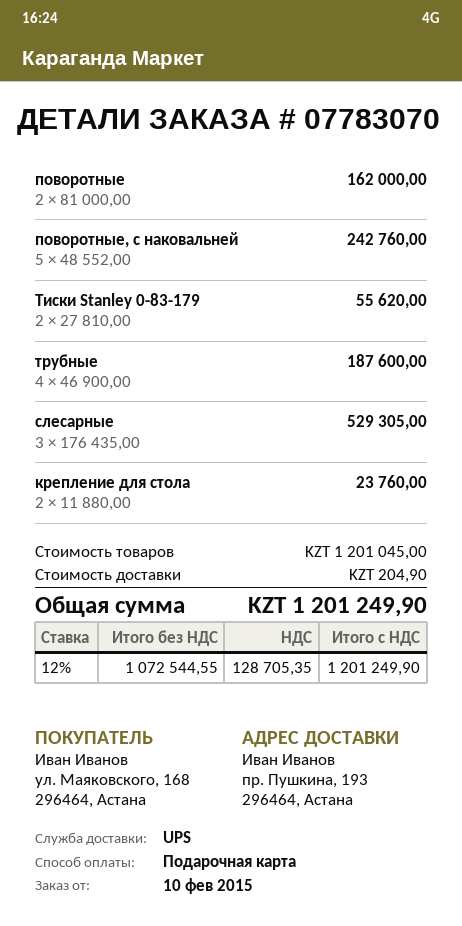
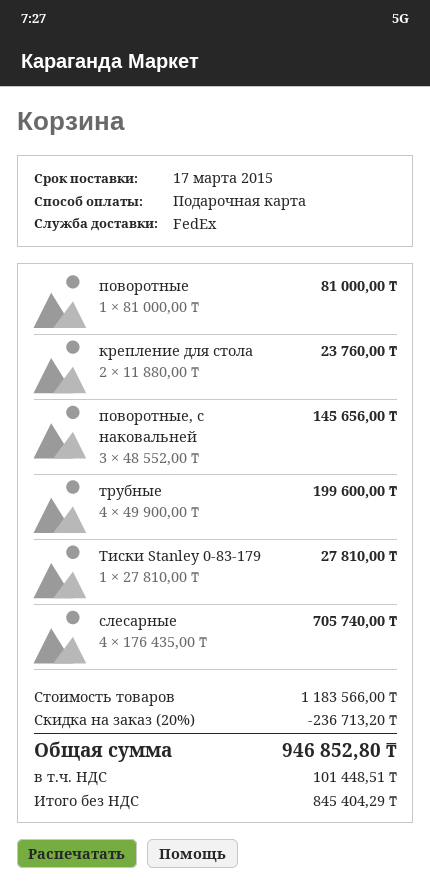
shipping method: UPS -> FedEx
поворотные: 2 x 81000.00 = 162000.00 -> 1 x 81000.00 = 81000.00
поворотные, с наковальней: 5 x 48552.00 = 242760.00 -> 3 x 48552.00 = 145656.00
Тиски Stanley 0-83-179: 2 x 27810.00 = 55620.00 -> 1 x 27810.00 = 27810.00
трубные: 4 x 46900.00 = 187600.00 -> 4 x 49900.00 = 199600.00
слесарные: 3 x 176435.00 = 529305.00 -> 4 x 176435.00 = 705740.00
subtotal: 1201045.00 -> 1183566.00
discount: none -> 20% = 236713.20
shipping: 204.90 -> none
net: 1072544.55 -> 845404.29
tax: 128705.35 -> 101448.51
total: 1201249.90 -> 946852.80

